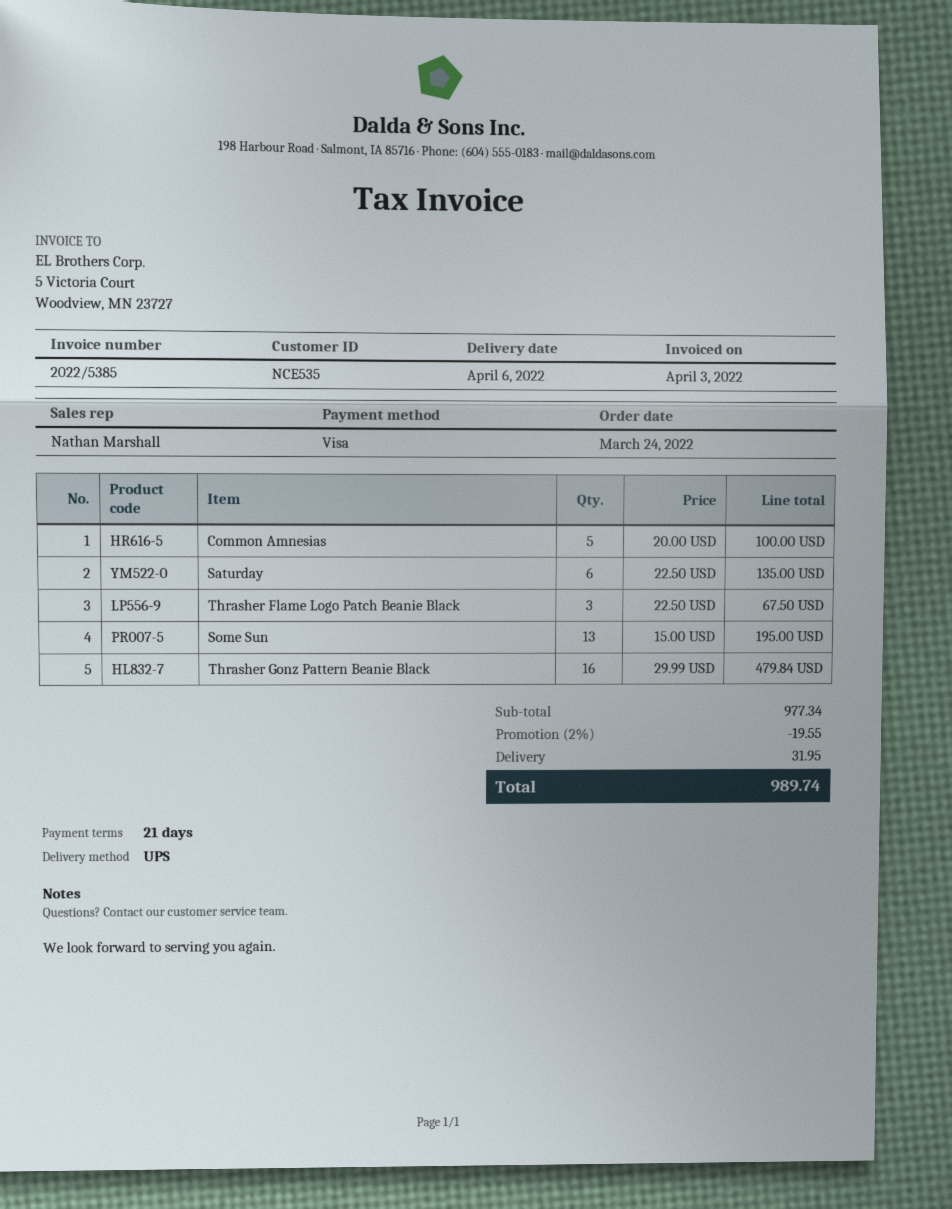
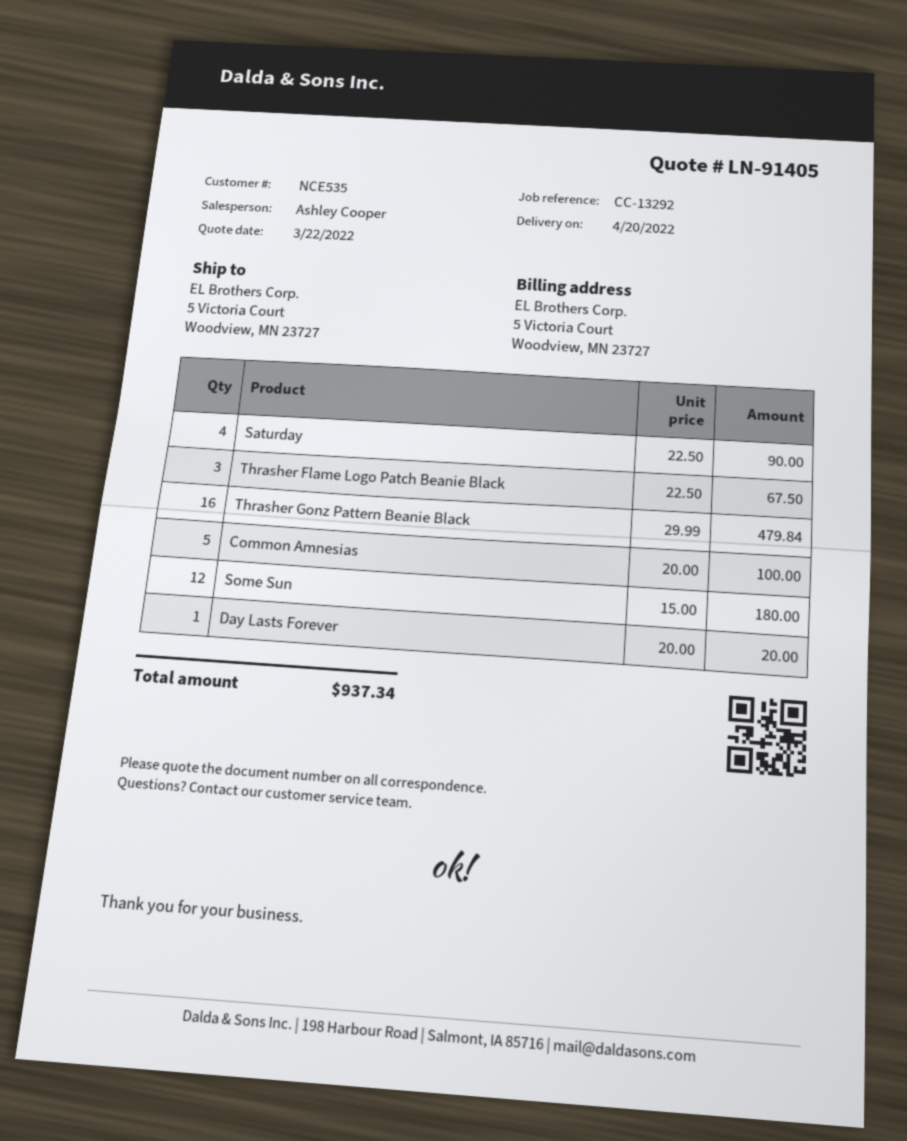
delivery date: 2022-04-06 -> 2022-04-20
sales rep: Nathan Marshall -> Ashley Cooper
Saturday: 6 x 22.50 = 135.00 -> 4 x 22.50 = 90.00
Some Sun: 13 x 15.00 = 195.00 -> 12 x 15.00 = 180.00
Day Lasts Forever: none -> 1 x 20.00 = 20.00
discount: 2% = 19.55 -> none
shipping: 31.95 -> none
total: 989.74 -> 937.34

